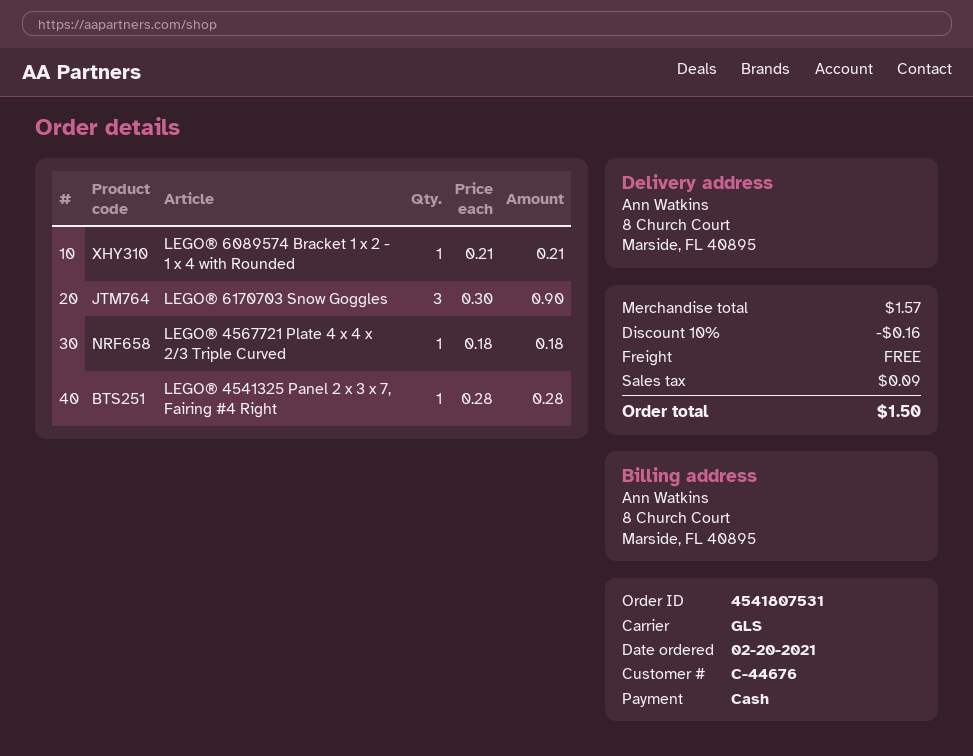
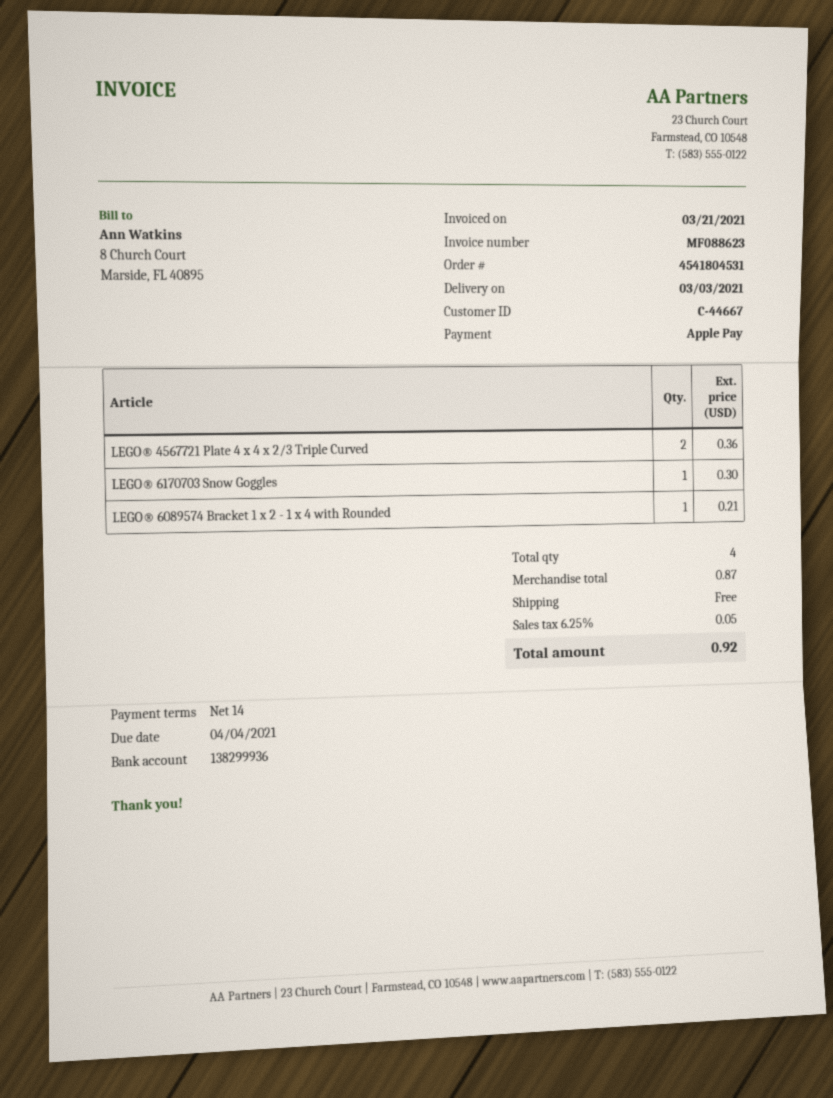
order number: 4541807531 -> 4541804531
customer number: C-44676 -> C-44667
payment method: cash -> Apple Pay
LEGO® 6170703 Snow Goggles: 3 for 0.90 -> 1 for 0.30
LEGO® 4567721 Plate 4 x 4 x 2/3 Triple Curved: 1 for 0.18 -> 2 for 0.36
LEGO® 4541325 Panel 2 x 3 x 7, Fairing #4 Right: 1 for 0.28 -> none
subtotal: 1.57 -> 0.87
discount: 10% = 0.16 -> none
tax: 0.09 -> 0.05
total: 1.50 -> 0.92

